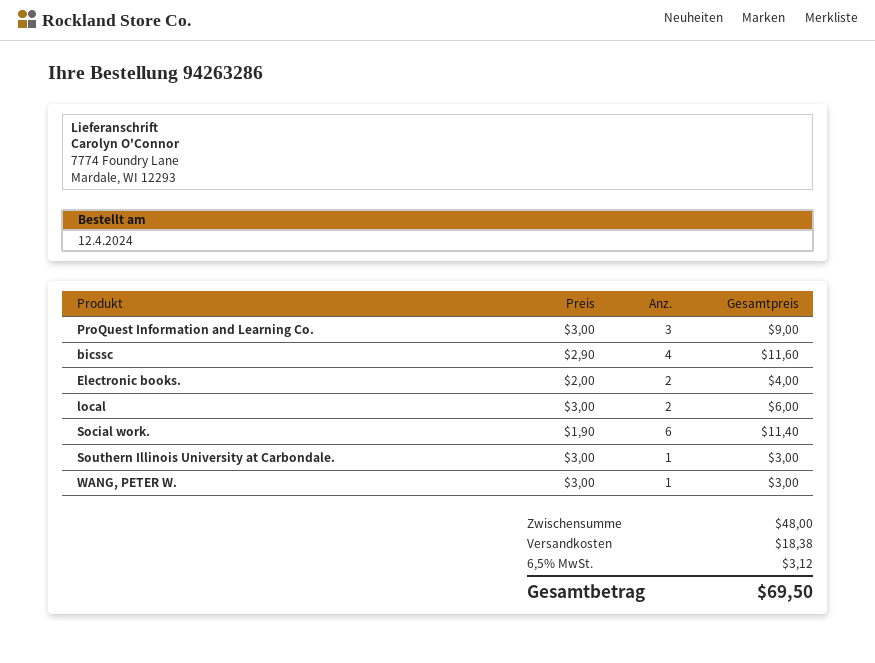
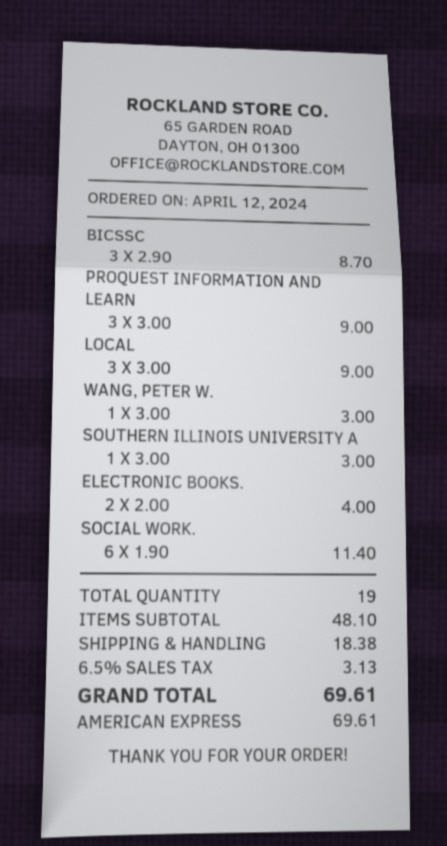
bicssc: 4 x 2.90 = 11.60 -> 3 x 2.90 = 8.70
local: 2 x 3.00 = 6.00 -> 3 x 3.00 = 9.00
subtotal: 48.00 -> 48.10
tax: 6.5% = 3.12 -> 6.5% = 3.13
total: 69.50 -> 69.61

